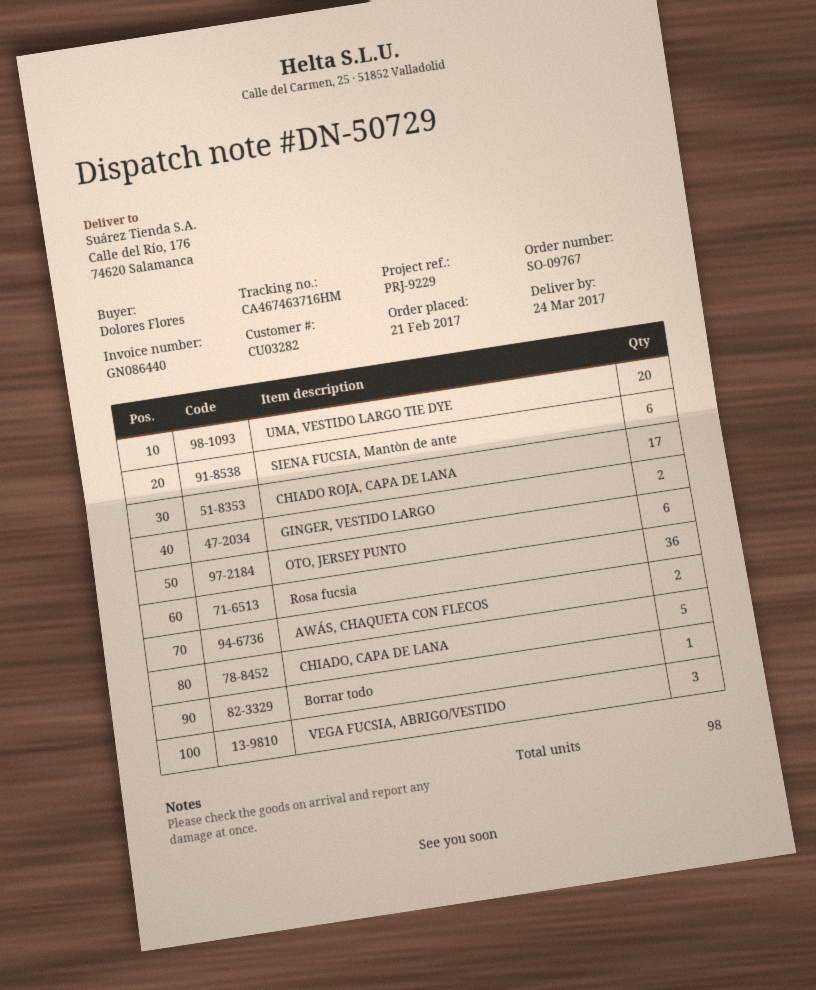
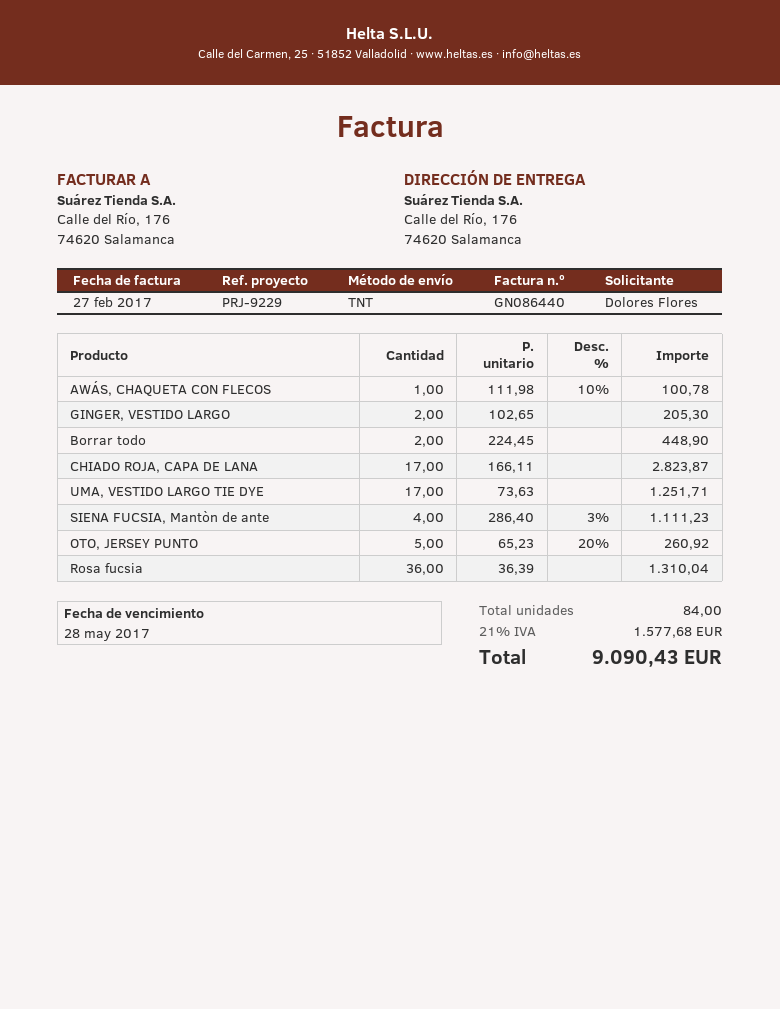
UMA, VESTIDO LARGO TIE DYE: 20 -> 17
SIENA FUCSIA, Mantòn de ante: 6 -> 4
OTO, JERSEY PUNTO: 6 -> 5
AWÁS, CHAQUETA CON FLECOS: 2 -> 1
CHIADO, CAPA DE LANA: 5 -> none
Borrar todo: 1 -> 2
VEGA FUCSIA, ABRIGO/VESTIDO: 3 -> none
total quantity: 98 -> 84

